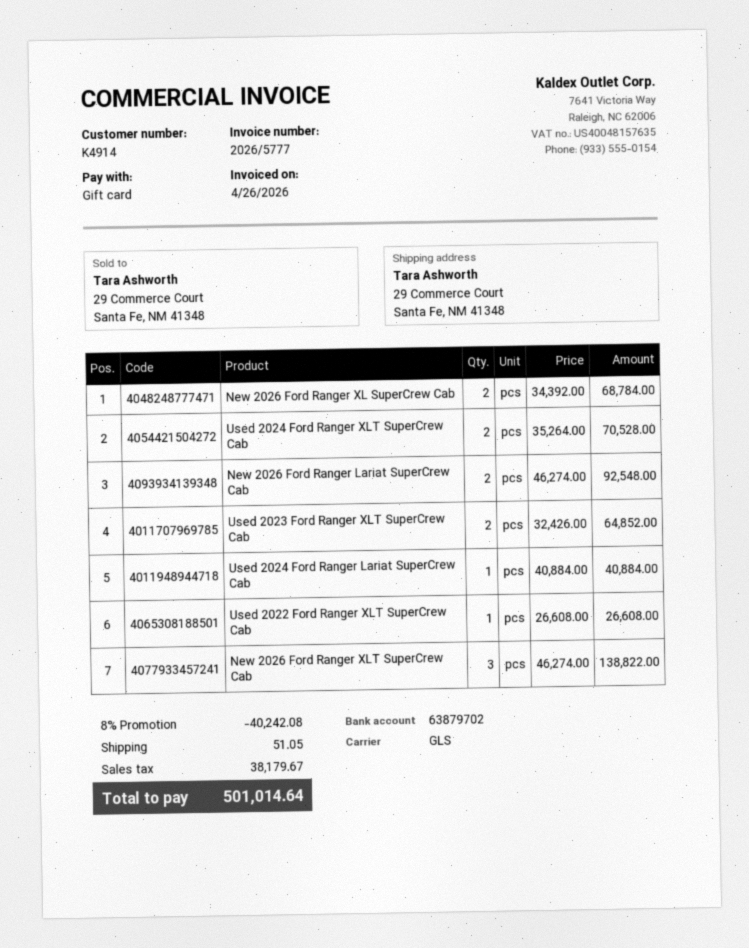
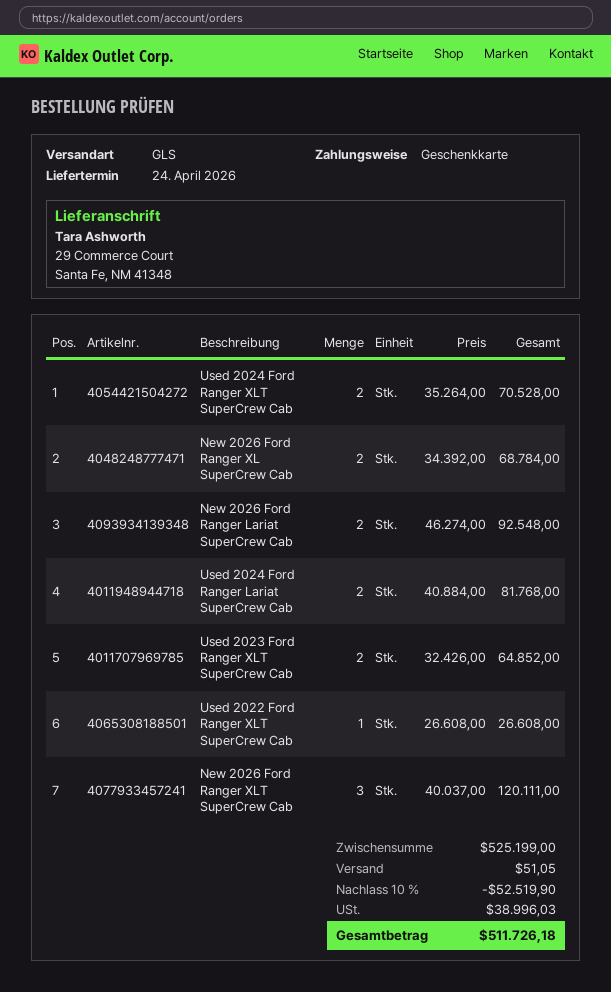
Used 2024 Ford Ranger Lariat SuperCrew Cab: 1 x 40884.00 = 40884.00 -> 2 x 40884.00 = 81768.00
New 2026 Ford Ranger XLT SuperCrew Cab: 3 x 46274.00 = 138822.00 -> 3 x 40037.00 = 120111.00
discount: 8% = 40242.08 -> 10% = 52519.90
tax: 38179.67 -> 38996.03
total: 501014.64 -> 511726.18

